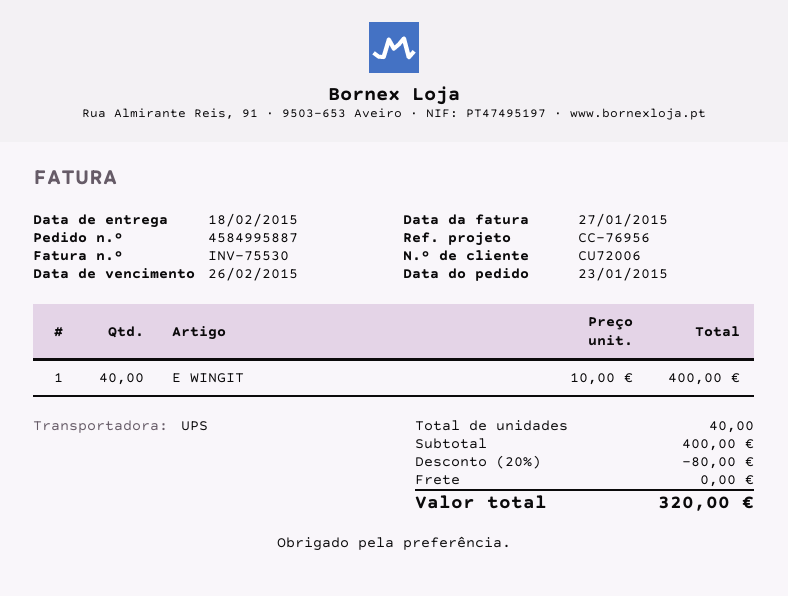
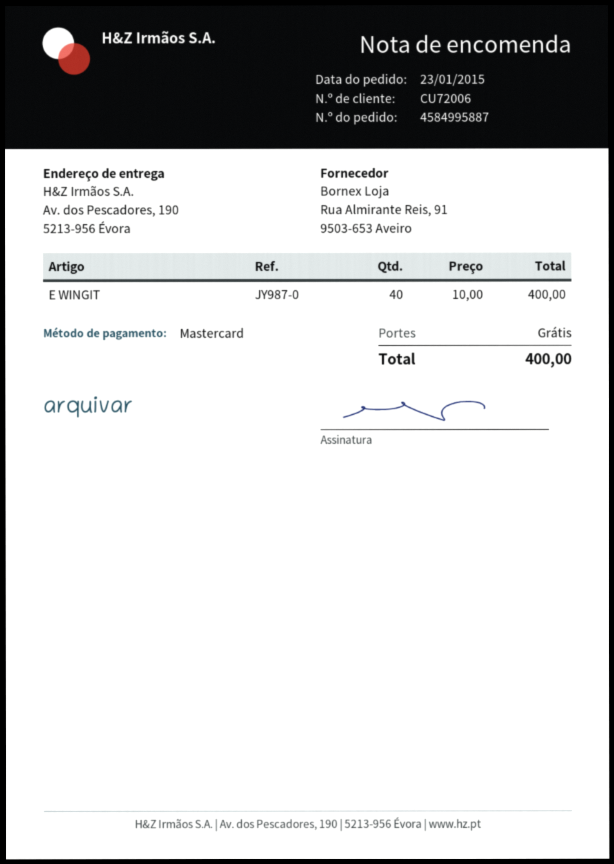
discount: 20% = 80.00 -> none
total: 320.00 -> 400.00

